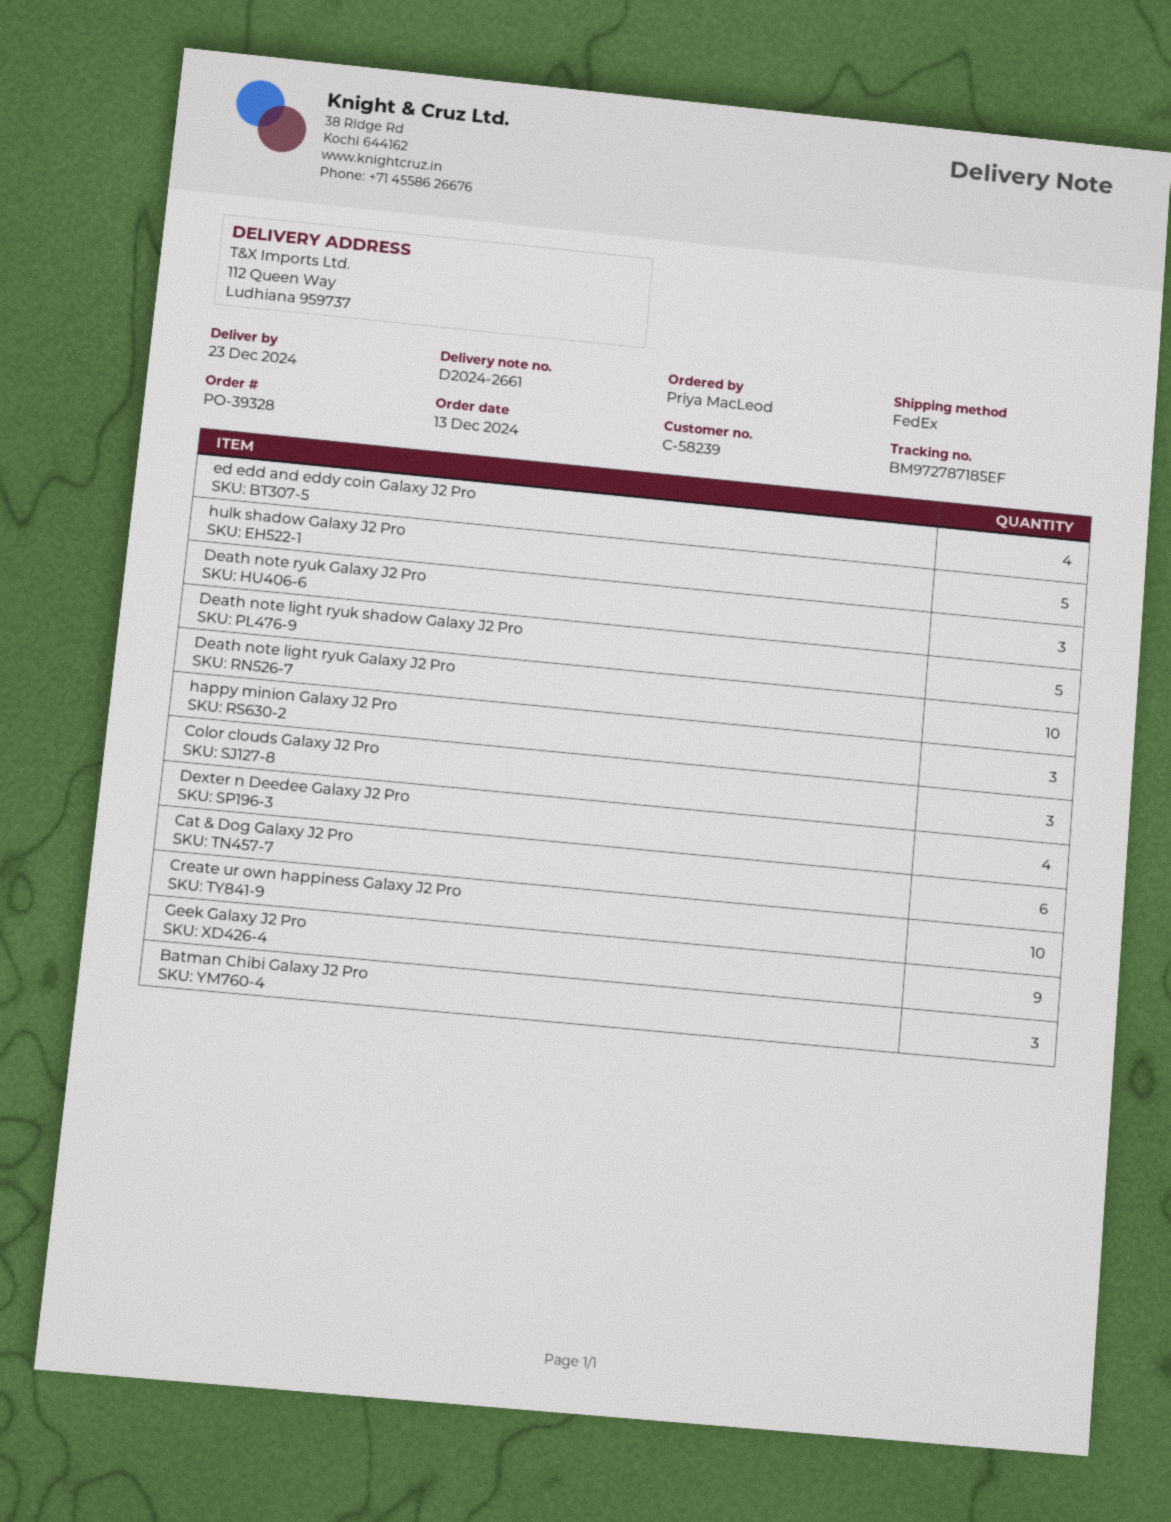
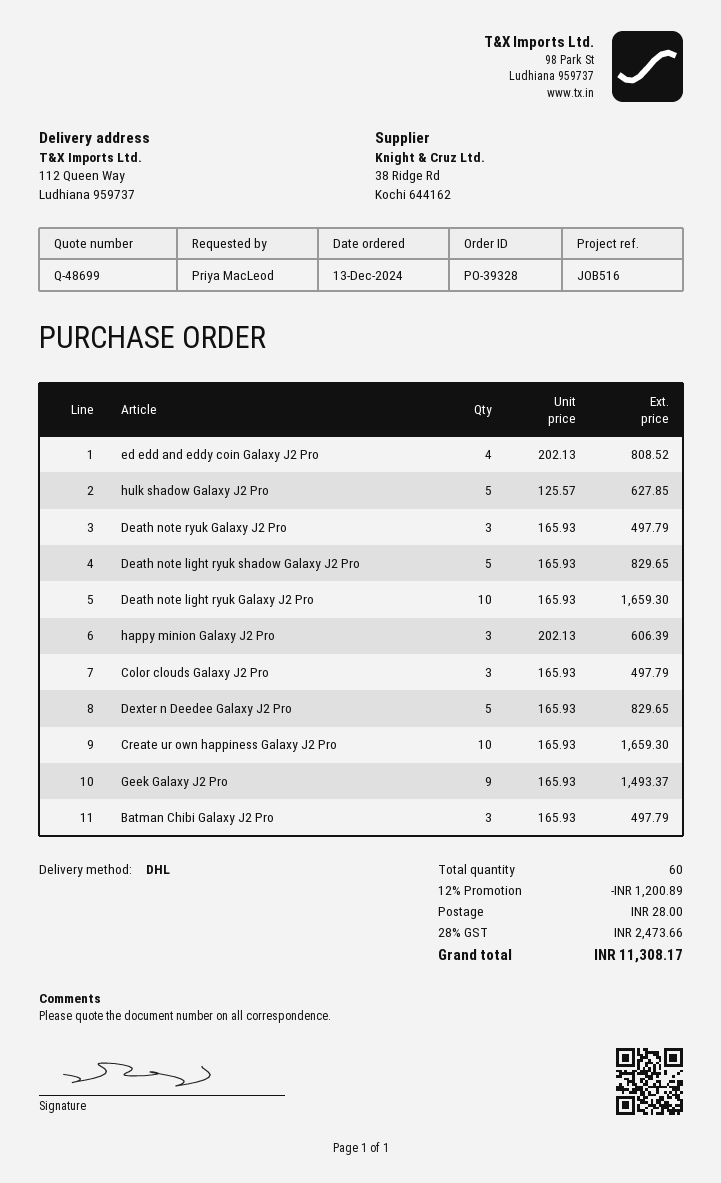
shipping method: FedEx -> DHL
Dexter n Deedee Galaxy J2 Pro: 4 -> 5
Cat & Dog Galaxy J2 Pro: 6 -> none

